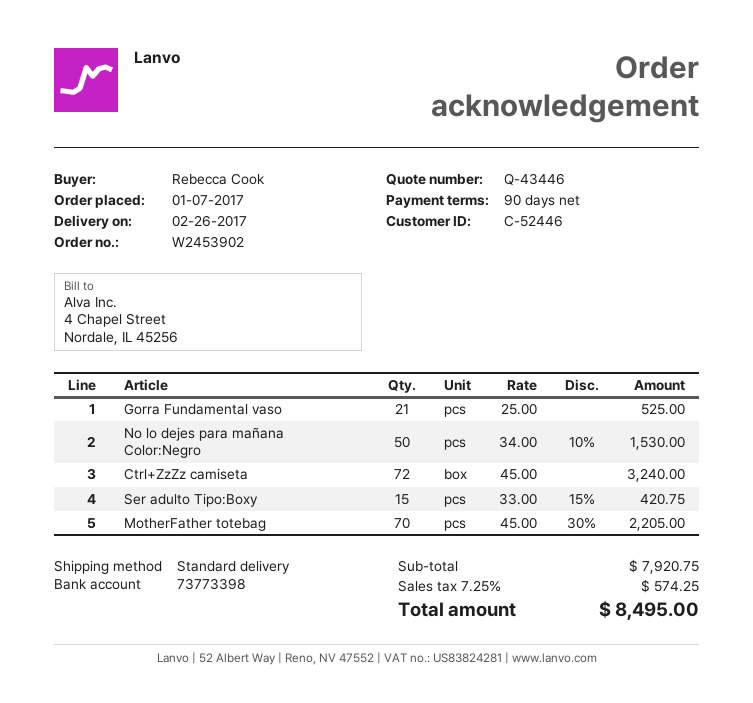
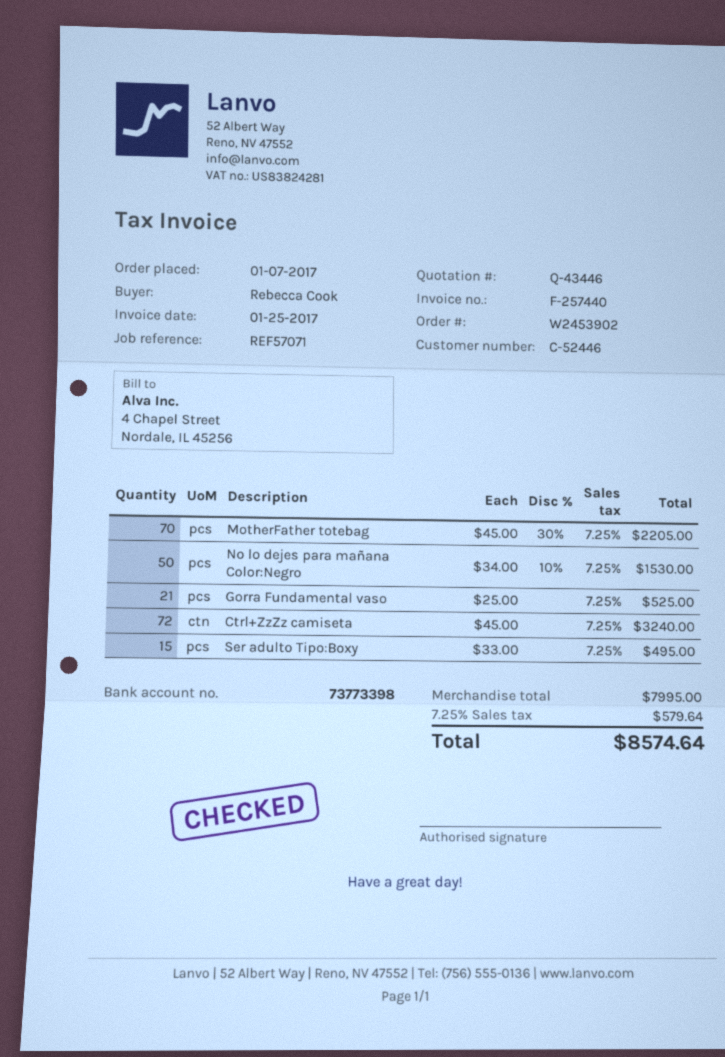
Ser adulto Tipo:Boxy: 15 x 33.00 - 15% = 420.75 -> 15 x 33.00 = 495.00
subtotal: 7920.75 -> 7995.00
tax: 7.25% = 574.25 -> 7.25% = 579.64
total: 8495.00 -> 8574.64

